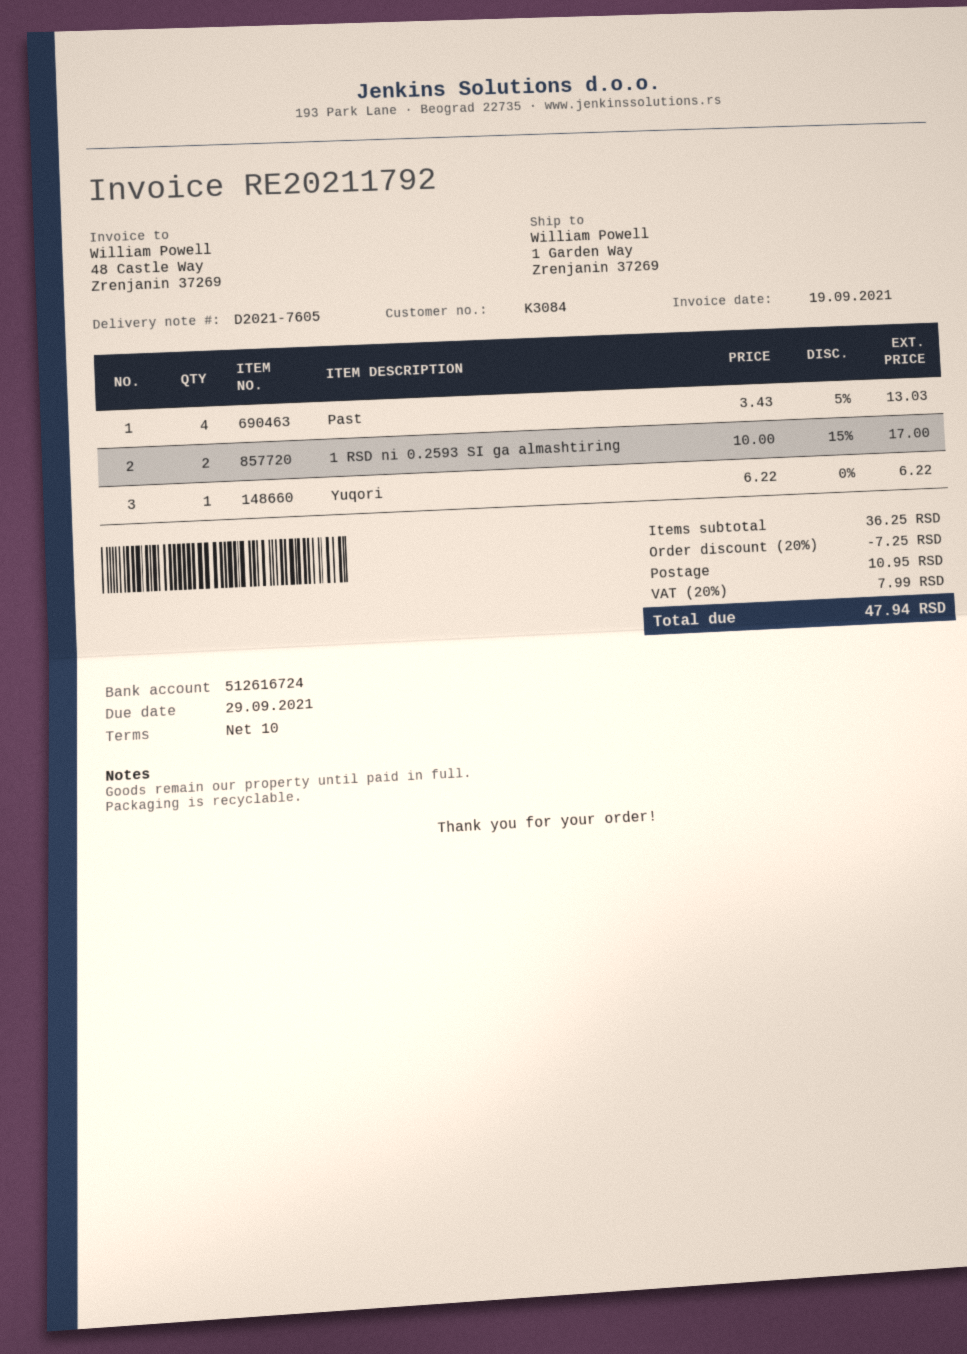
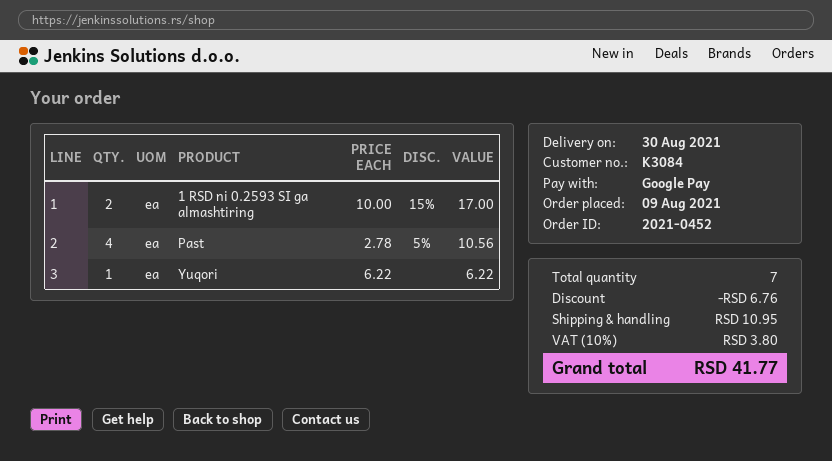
Past: 4 x 3.43 - 5% = 13.03 -> 4 x 2.78 - 5% = 10.56
discount: 7.25 -> 6.76
tax: 20% = 7.99 -> 10% = 3.80
total: 47.94 -> 41.77

